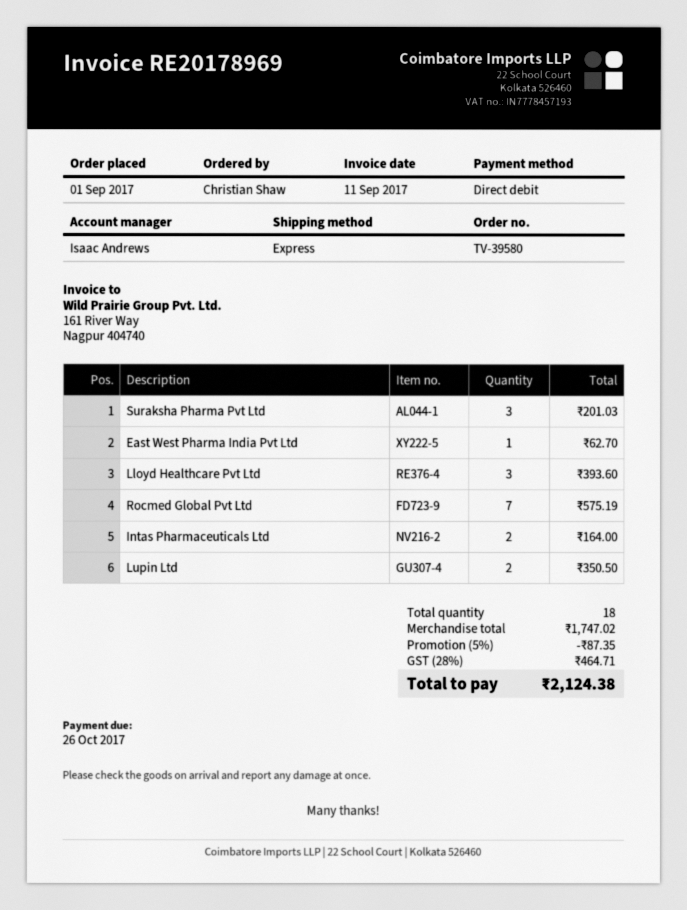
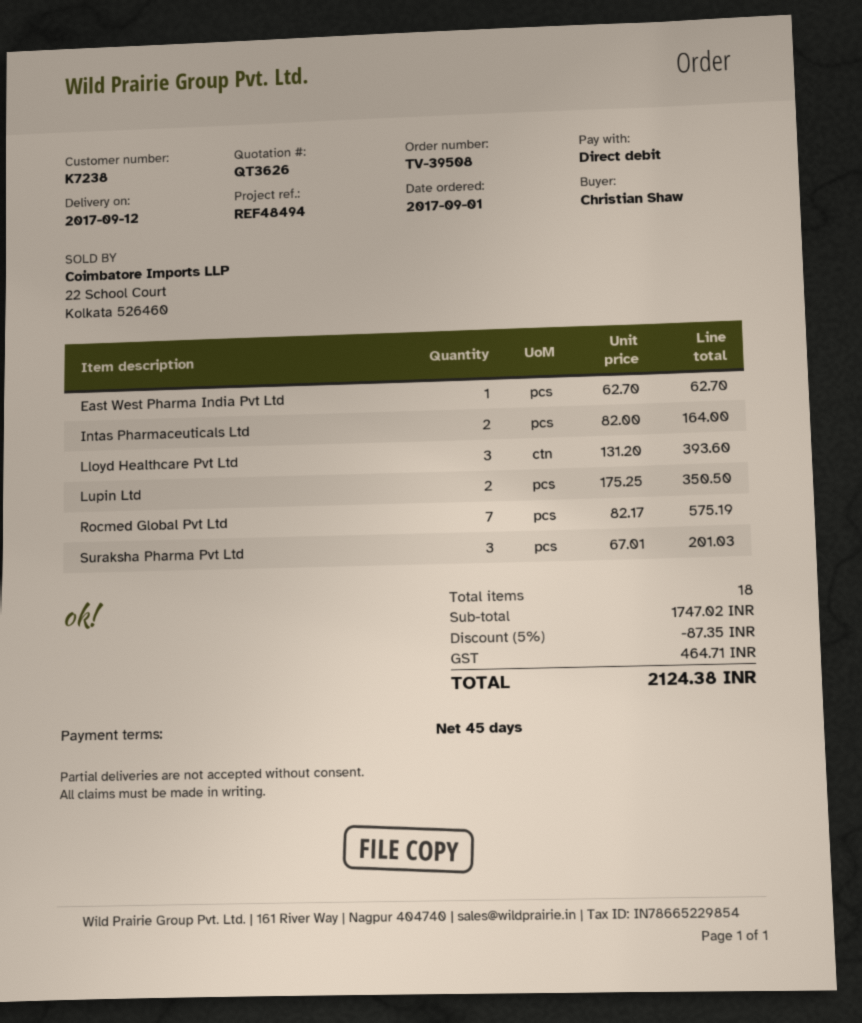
order number: TV-39580 -> TV-39508

